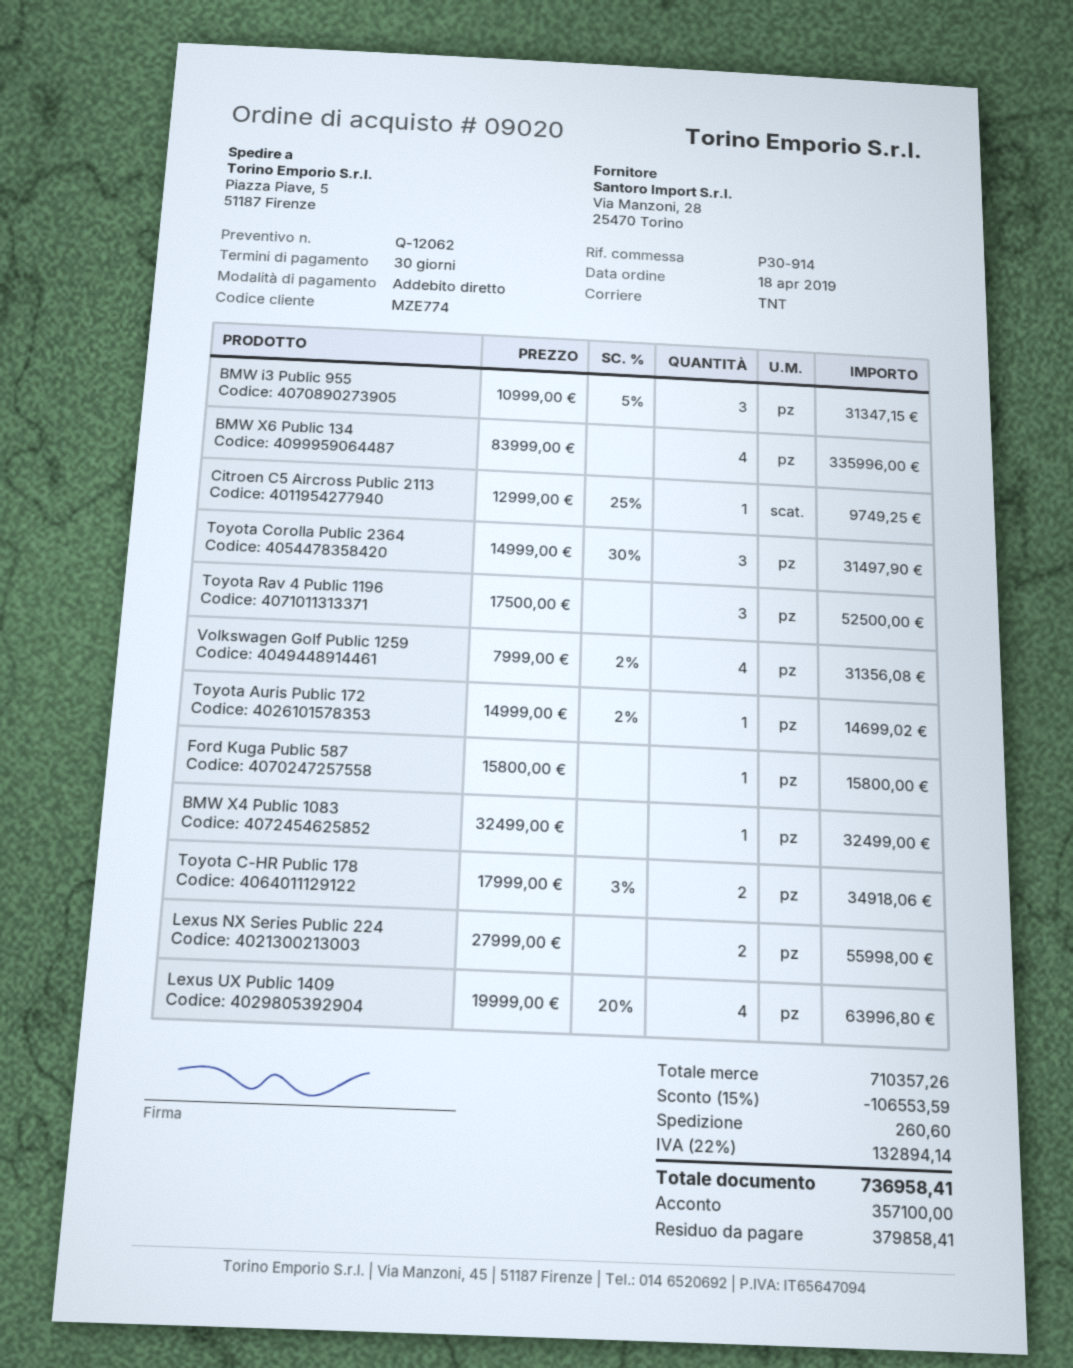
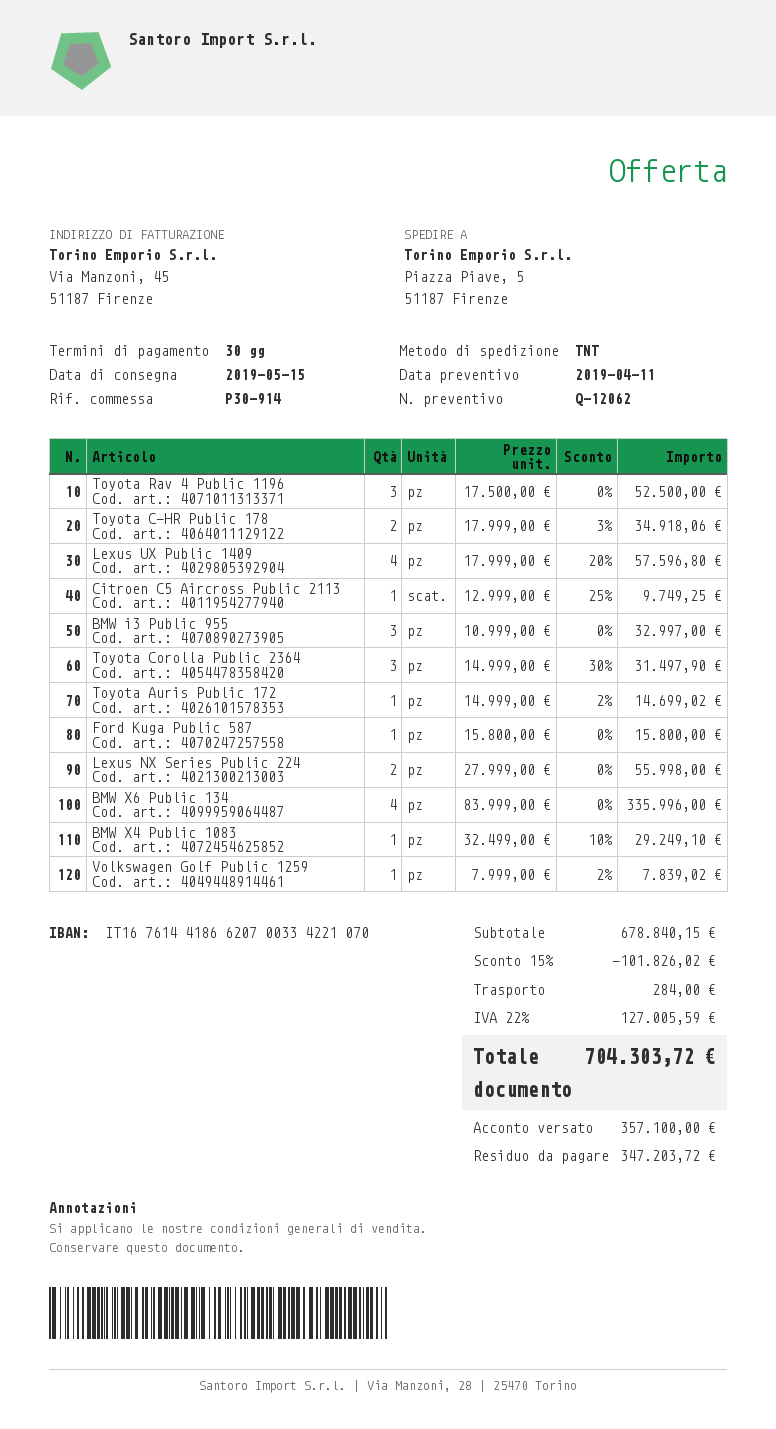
BMW i3 Public 955: 3 x 10999.00 - 5% = 31347.15 -> 3 x 10999.00 = 32997.00
Volkswagen Golf Public 1259: 4 x 7999.00 - 2% = 31356.08 -> 1 x 7999.00 - 2% = 7839.02
BMW X4 Public 1083: 1 x 32499.00 = 32499.00 -> 1 x 32499.00 - 10% = 29249.10
Lexus UX Public 1409: 4 x 19999.00 - 20% = 63996.80 -> 4 x 17999.00 - 20% = 57596.80
subtotal: 710357.26 -> 678840.15
discount: 15% = 106553.59 -> 15% = 101826.02
shipping: 260.60 -> 284.00
tax: 22% = 132894.14 -> 22% = 127005.59
total: 736958.41 -> 704303.72
balance: 379858.41 -> 347203.72

